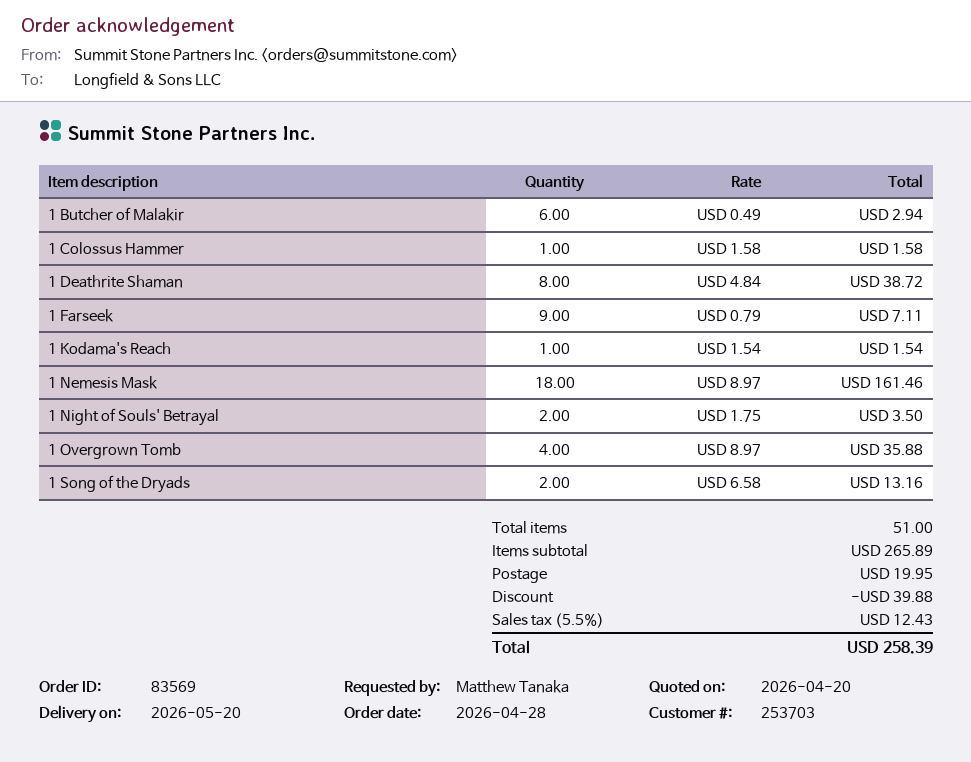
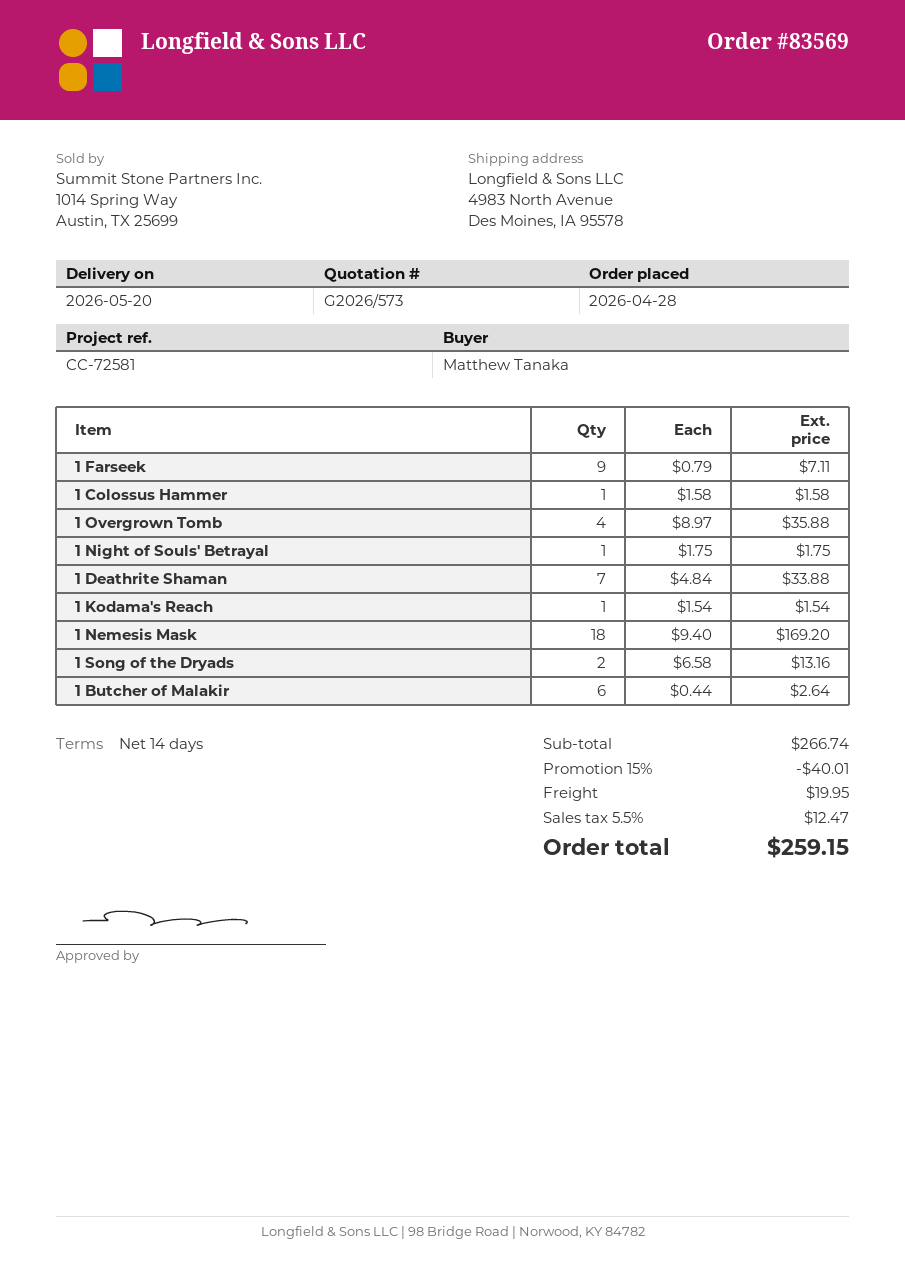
1 Butcher of Malakir: 6 x 0.49 = 2.94 -> 6 x 0.44 = 2.64
1 Deathrite Shaman: 8 x 4.84 = 38.72 -> 7 x 4.84 = 33.88
1 Nemesis Mask: 18 x 8.97 = 161.46 -> 18 x 9.40 = 169.20
1 Night of Souls' Betrayal: 2 x 1.75 = 3.50 -> 1 x 1.75 = 1.75
subtotal: 265.89 -> 266.74
discount: 39.88 -> 40.01
tax: 5.5% = 12.43 -> 5.5% = 12.47
total: 258.39 -> 259.15

